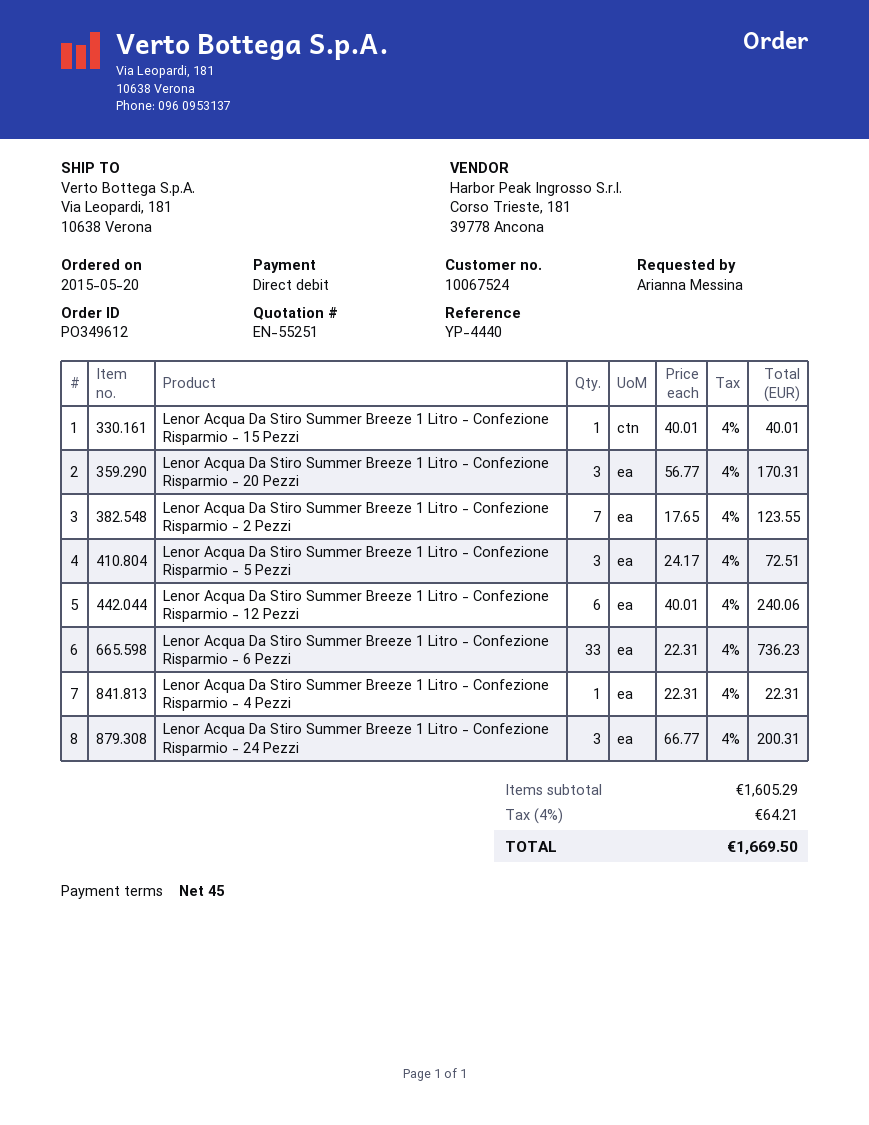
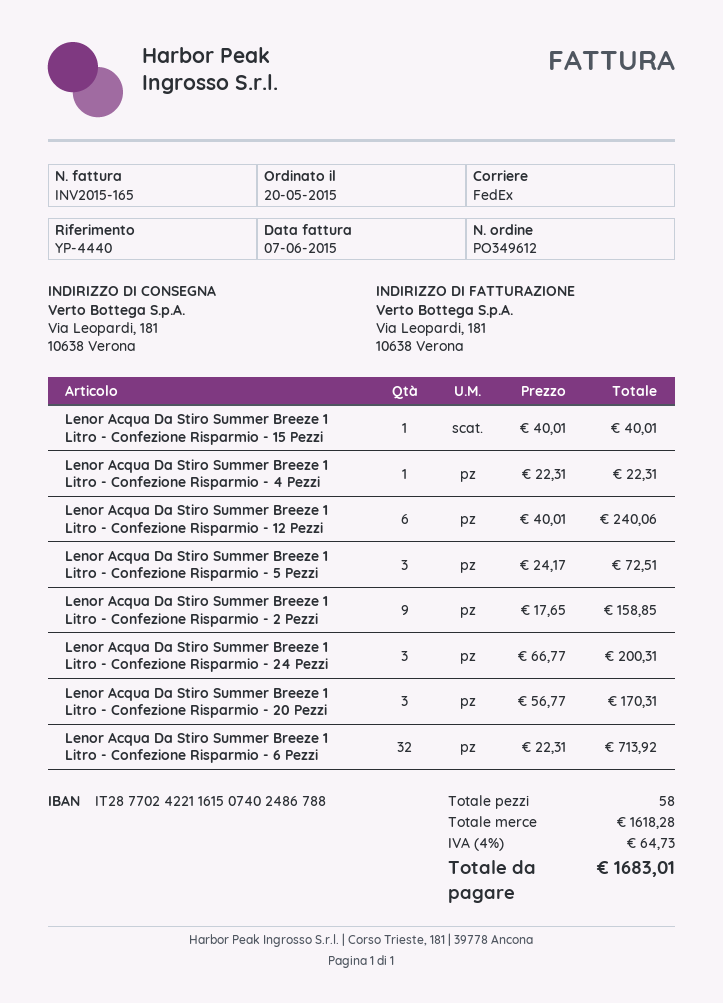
Lenor Acqua Da Stiro Summer Breeze 1 Litro - Confezione Risparmio - 2 Pezzi: 7 x 17.65 = 123.55 -> 9 x 17.65 = 158.85
Lenor Acqua Da Stiro Summer Breeze 1 Litro - Confezione Risparmio - 6 Pezzi: 33 x 22.31 = 736.23 -> 32 x 22.31 = 713.92
subtotal: 1605.29 -> 1618.28
tax: 4% = 64.21 -> 4% = 64.73
total: 1669.50 -> 1683.01

